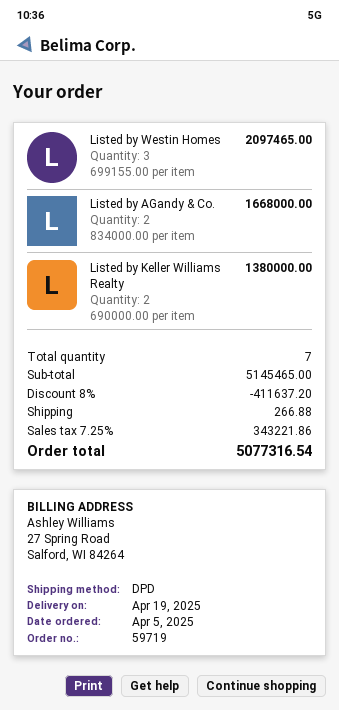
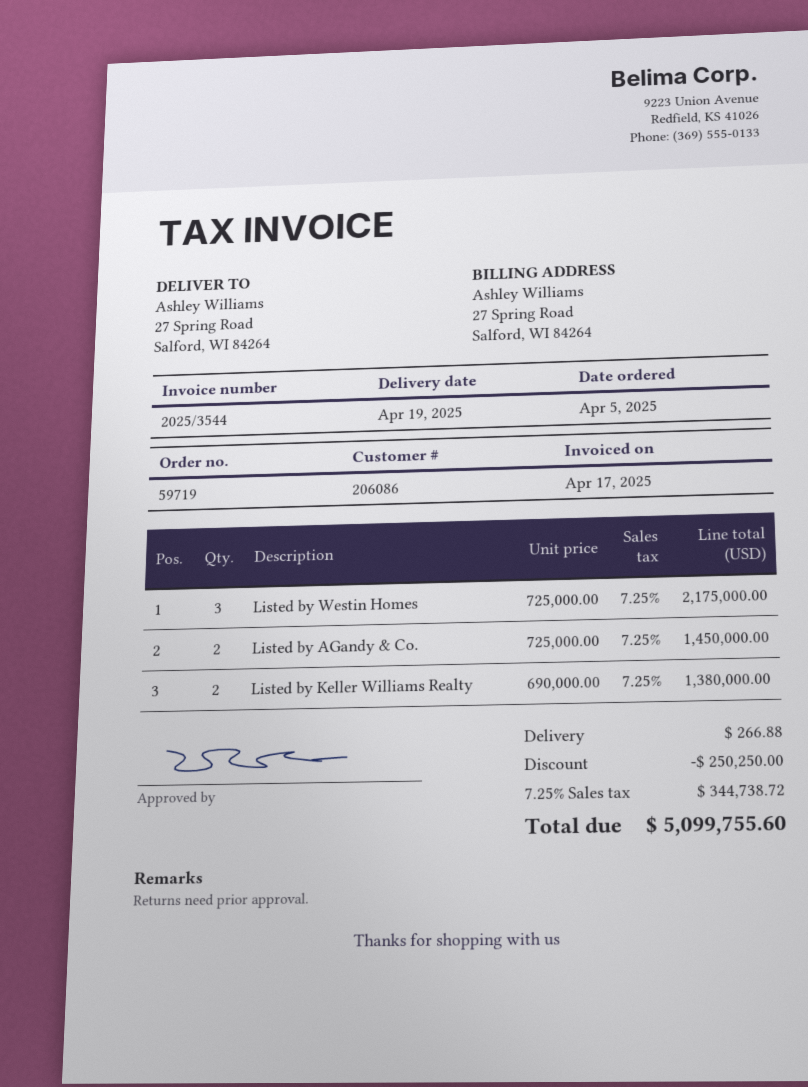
Listed by Westin Homes: 3 x 699155.00 = 2097465.00 -> 3 x 725000.00 = 2175000.00
Listed by AGandy & Co.: 2 x 834000.00 = 1668000.00 -> 2 x 725000.00 = 1450000.00
discount: 411637.20 -> 250250.00
tax: 7.25% = 343221.86 -> 7.25% = 344738.72
total: 5077316.54 -> 5099755.60

